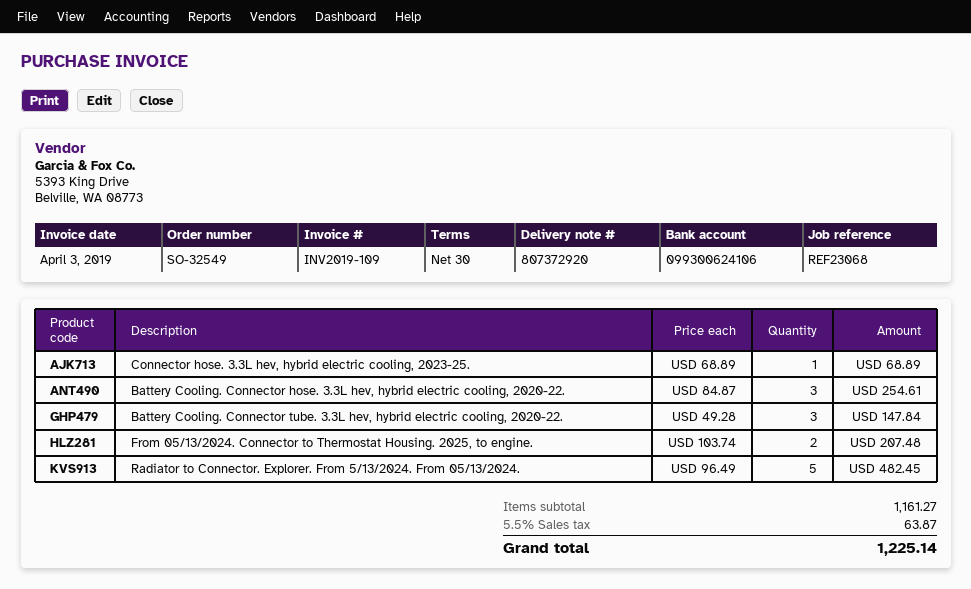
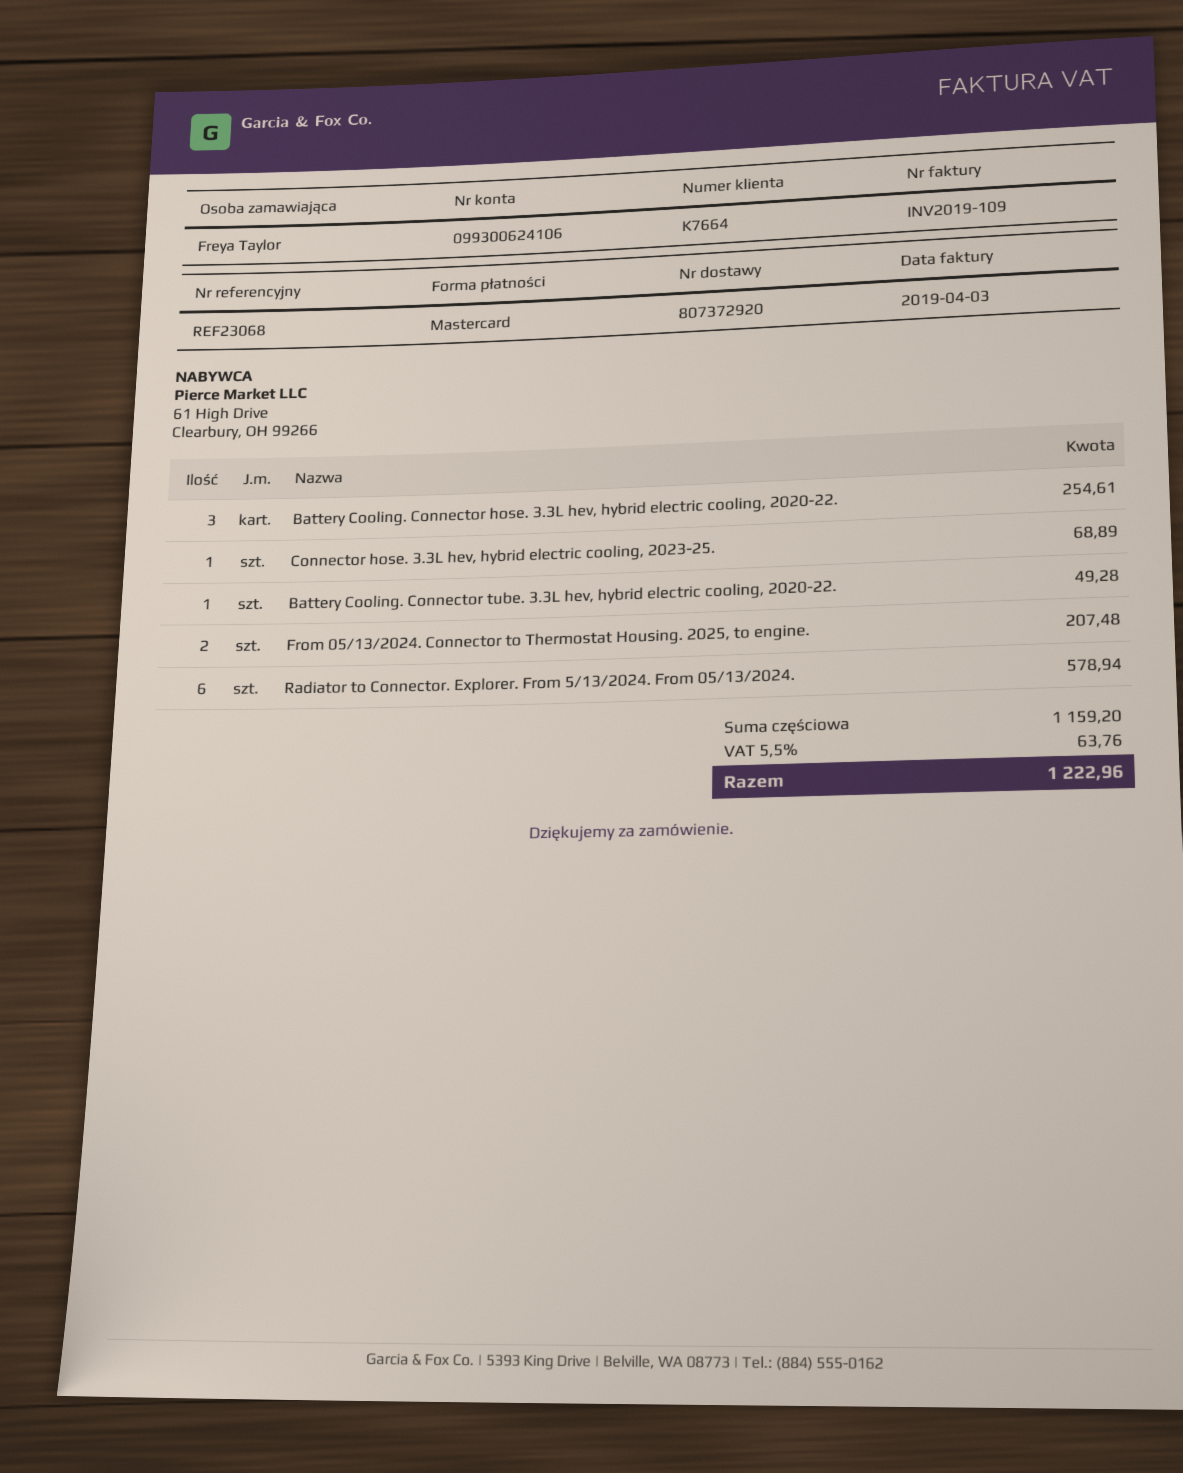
Battery Cooling. Connector tube. 3.3L hev, hybrid electric cooling, 2020-22.: 3 for 147.84 -> 1 for 49.28
Radiator to Connector. Explorer. From 5/13/2024. From 05/13/2024.: 5 for 482.45 -> 6 for 578.94
subtotal: 1161.27 -> 1159.20
tax: 5.5% = 63.87 -> 5.5% = 63.76
total: 1225.14 -> 1222.96

